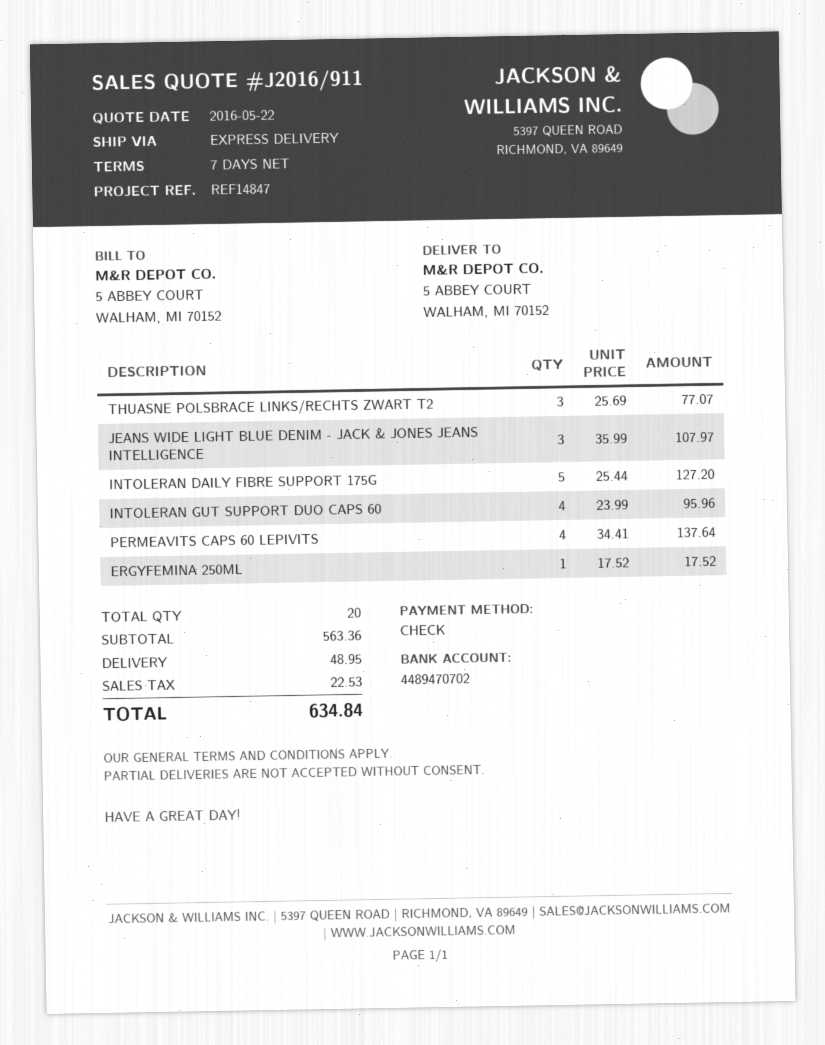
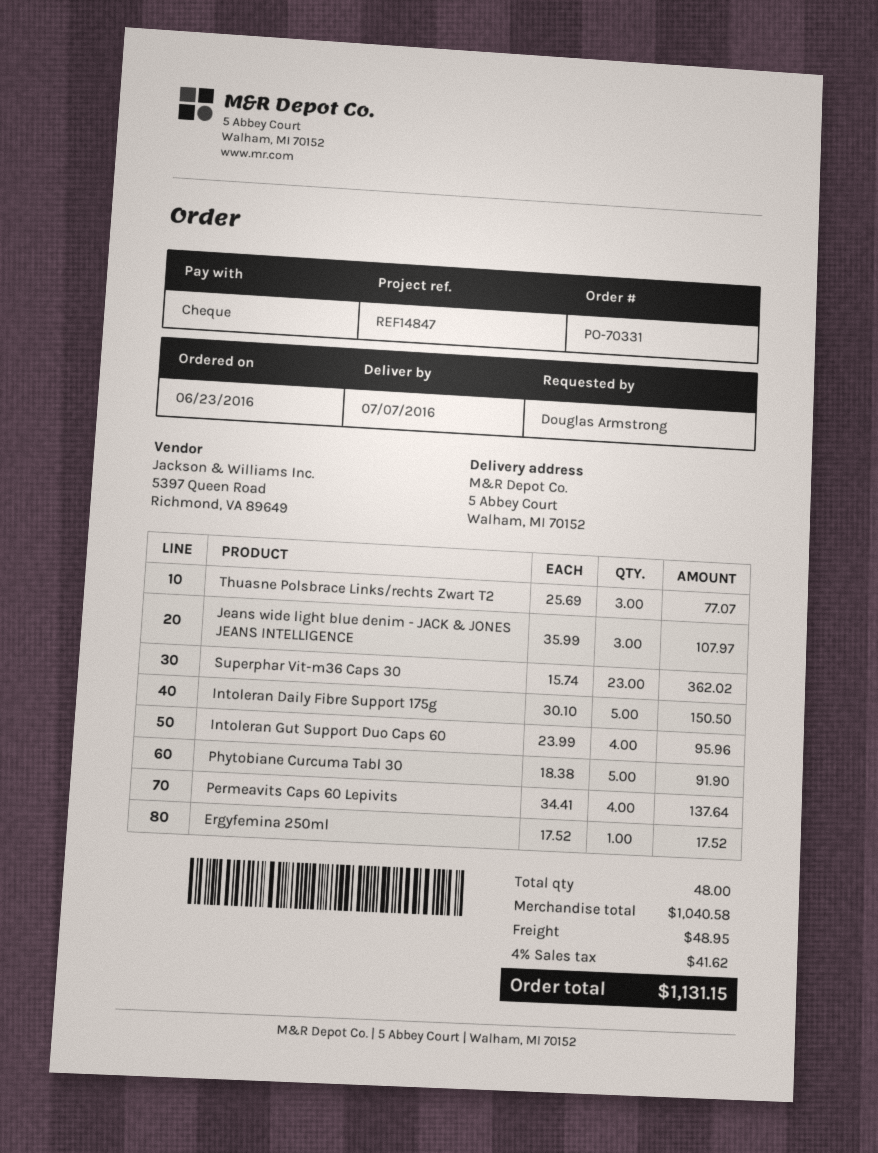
INTOLERAN DAILY FIBRE SUPPORT 175G: 5 x 25.44 = 127.20 -> 5 x 30.10 = 150.50
Superphar Vit-m36 Caps 30: none -> 23 x 15.74 = 362.02
Phytobiane Curcuma Tabl 30: none -> 5 x 18.38 = 91.90
total quantity: 20 -> 48
subtotal: 563.36 -> 1040.58
tax: 22.53 -> 41.62
total: 634.84 -> 1131.15

